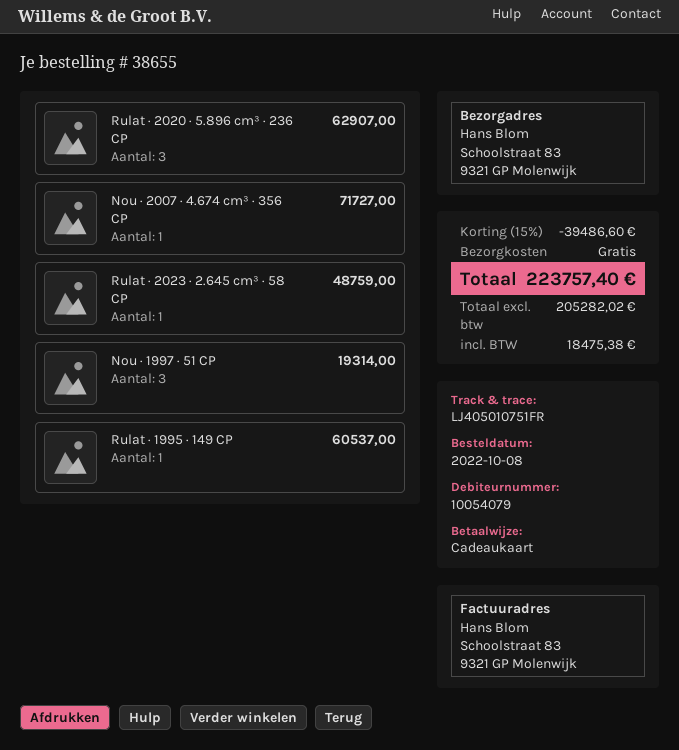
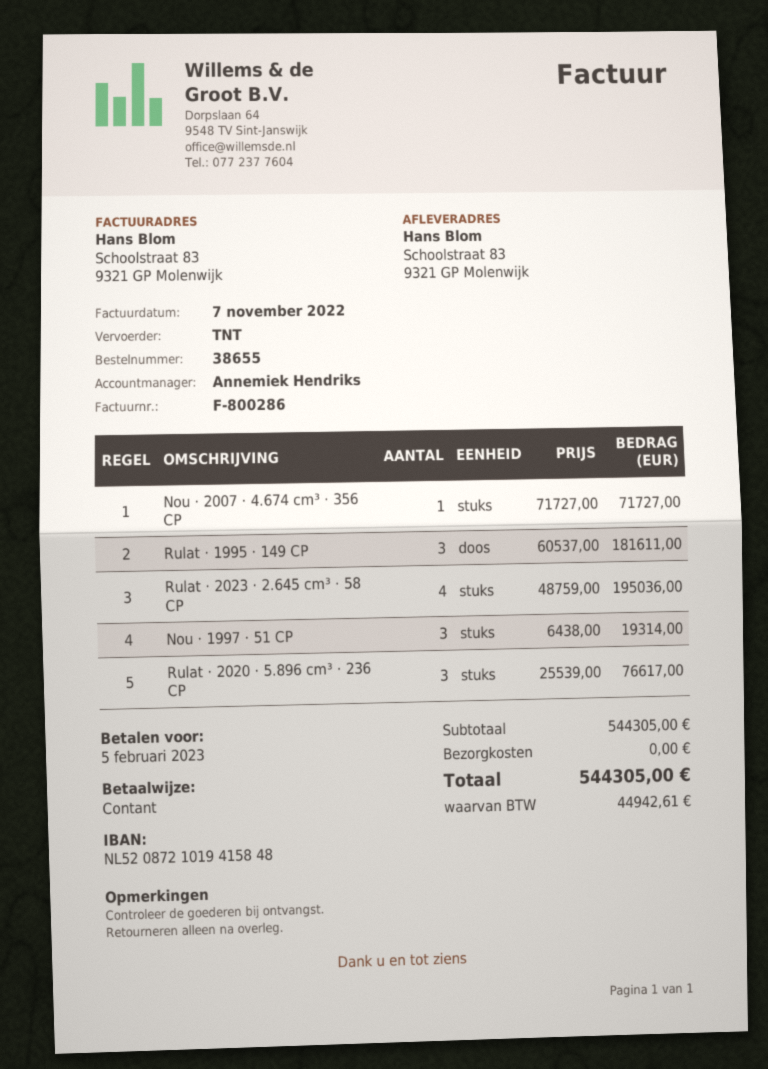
payment method: gift card -> cash
Rulat · 2020 · 5.896 cm³ · 236 CP: 3 for 62907.00 -> 3 for 76617.00
Rulat · 2023 · 2.645 cm³ · 58 CP: 1 for 48759.00 -> 4 for 195036.00
Rulat · 1995 · 149 CP: 1 for 60537.00 -> 3 for 181611.00
discount: 15% = 39486.60 -> none
tax: 18475.38 -> 44942.61
total: 223757.40 -> 544305.00

